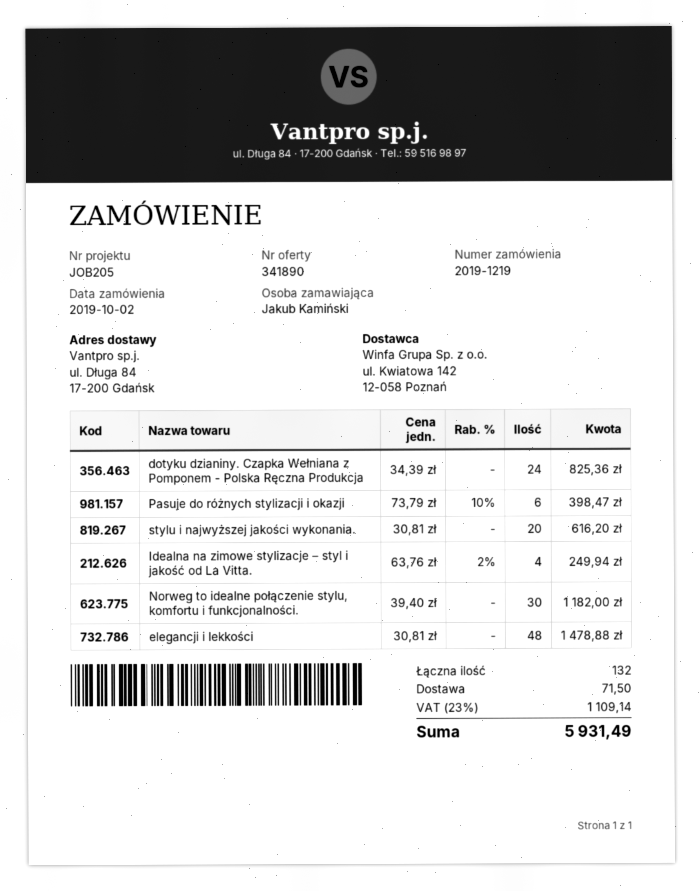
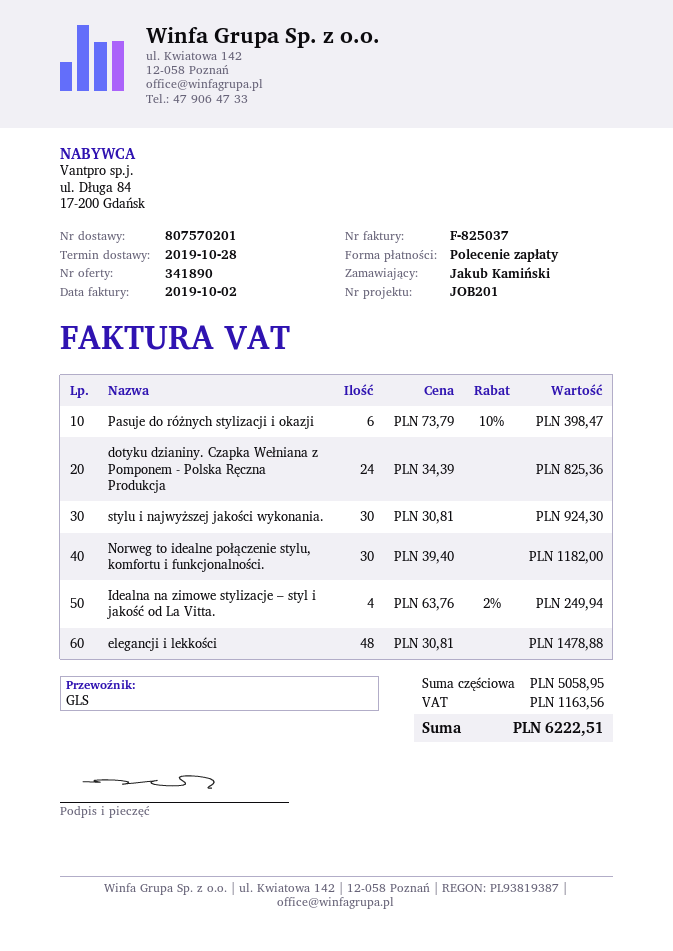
reference: JOB205 -> JOB201
stylu i najwyższej jakości wykonania.: 20 x 30.81 = 616.20 -> 30 x 30.81 = 924.30
shipping: 71.50 -> none
tax: 1109.14 -> 1163.56
total: 5931.49 -> 6222.51

